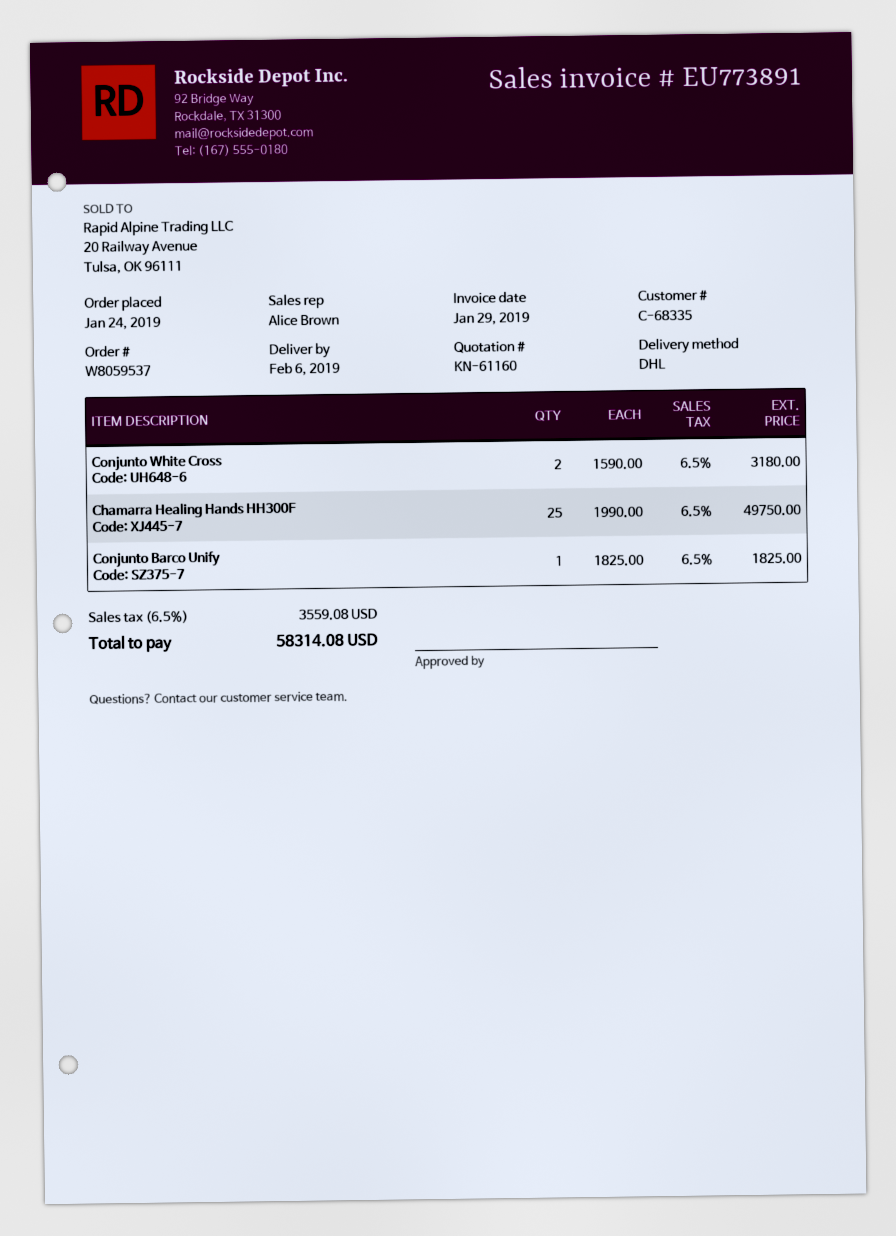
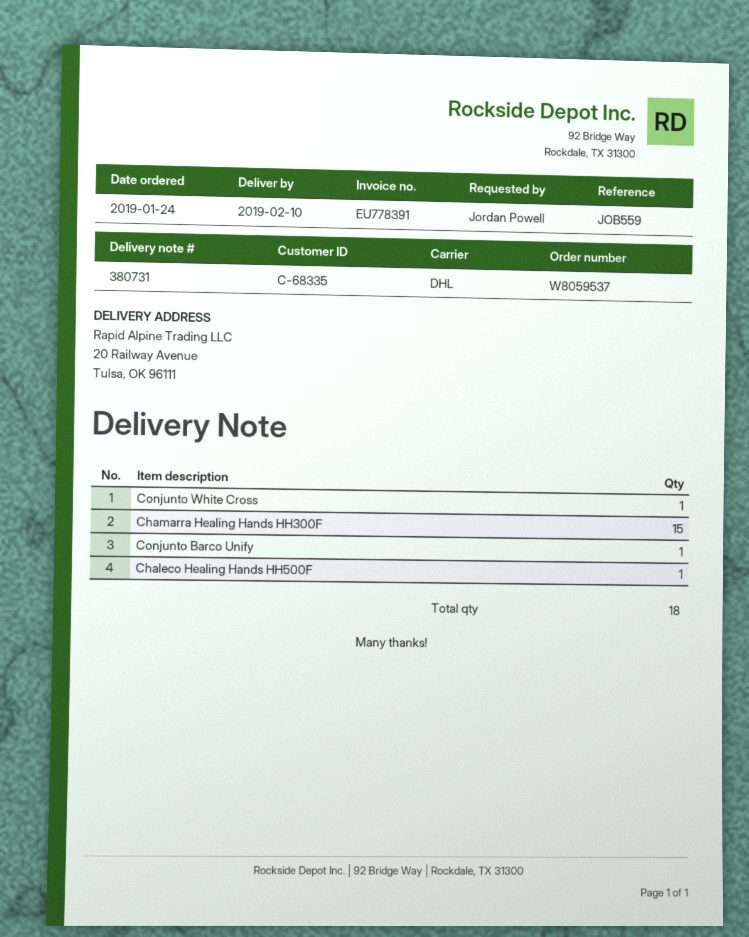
delivery date: 2019-02-06 -> 2019-02-10
invoice number: EU773891 -> EU778391
Conjunto White Cross: 2 -> 1
Chamarra Healing Hands HH300F: 25 -> 15
Chaleco Healing Hands HH500F: none -> 1

